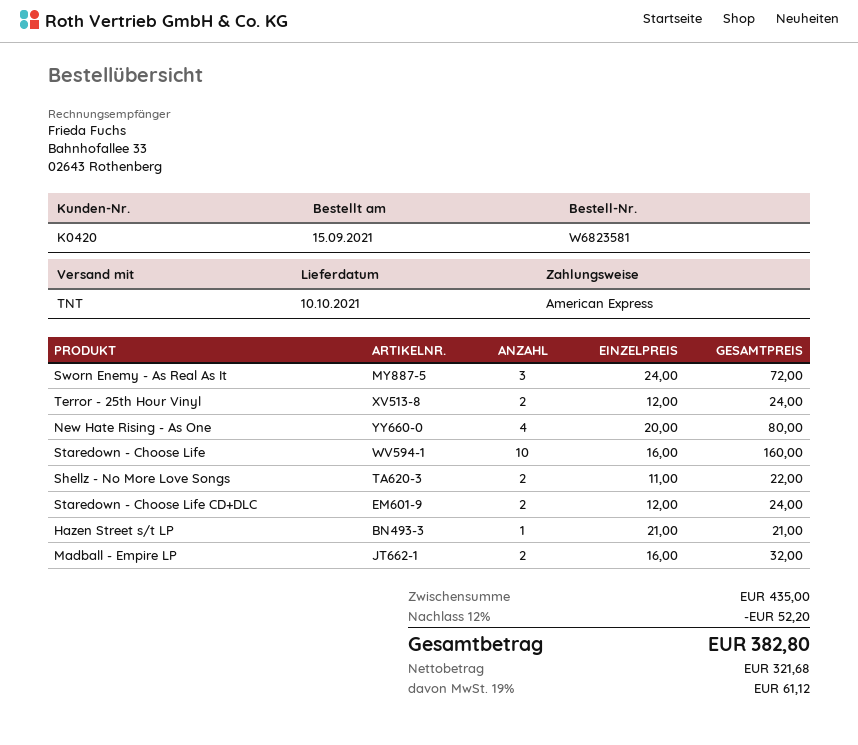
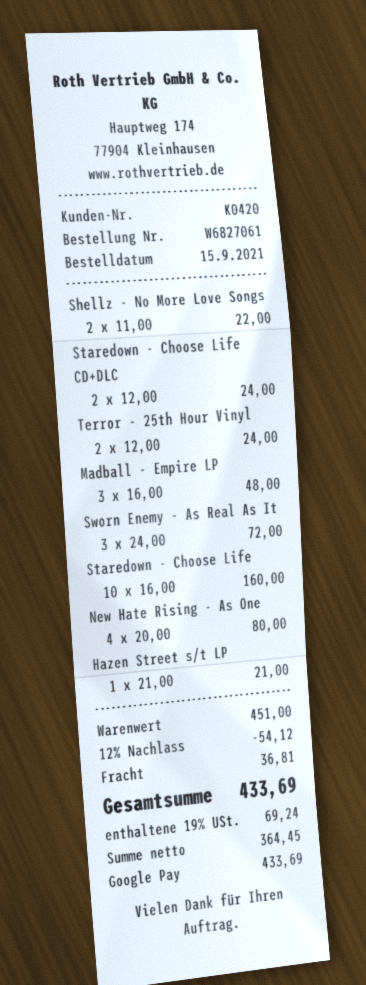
order number: W6823581 -> W6827061
payment method: American Express -> Google Pay
Madball - Empire LP: 2 x 16.00 = 32.00 -> 3 x 16.00 = 48.00
subtotal: 435.00 -> 451.00
discount: 12% = 52.20 -> 12% = 54.12
shipping: none -> 36.81
net: 321.68 -> 364.45
tax: 19% = 61.12 -> 19% = 69.24
total: 382.80 -> 433.69

